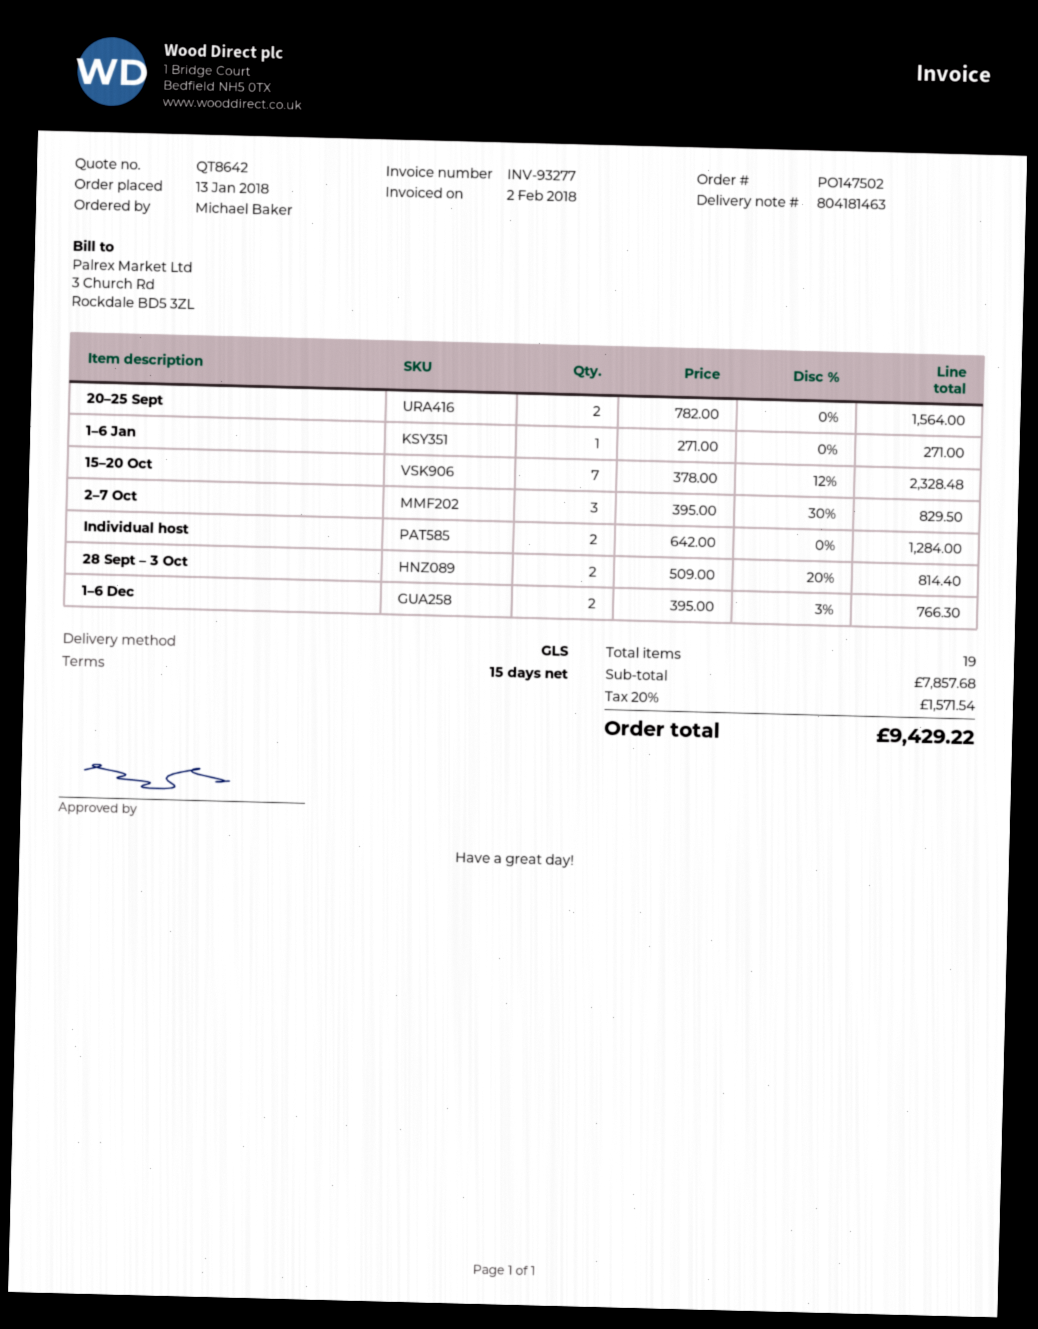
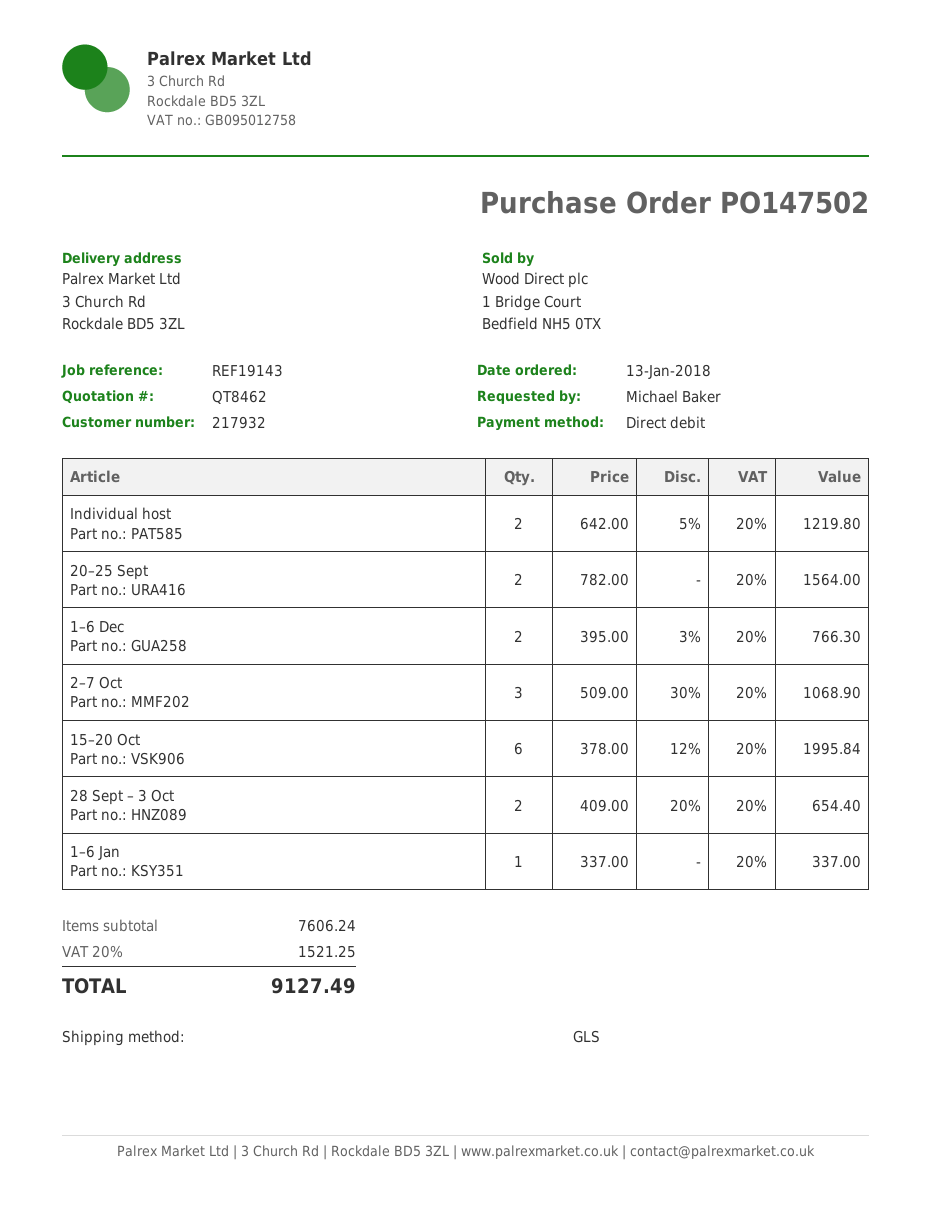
quote number: QT8642 -> QT8462
1–6 Jan: 1 x 271.00 = 271.00 -> 1 x 337.00 = 337.00
15–20 Oct: 7 x 378.00 - 12% = 2328.48 -> 6 x 378.00 - 12% = 1995.84
2–7 Oct: 3 x 395.00 - 30% = 829.50 -> 3 x 509.00 - 30% = 1068.90
Individual host: 2 x 642.00 = 1284.00 -> 2 x 642.00 - 5% = 1219.80
28 Sept – 3 Oct: 2 x 509.00 - 20% = 814.40 -> 2 x 409.00 - 20% = 654.40
subtotal: 7857.68 -> 7606.24
tax: 20% = 1571.54 -> 20% = 1521.25
total: 9429.22 -> 9127.49

